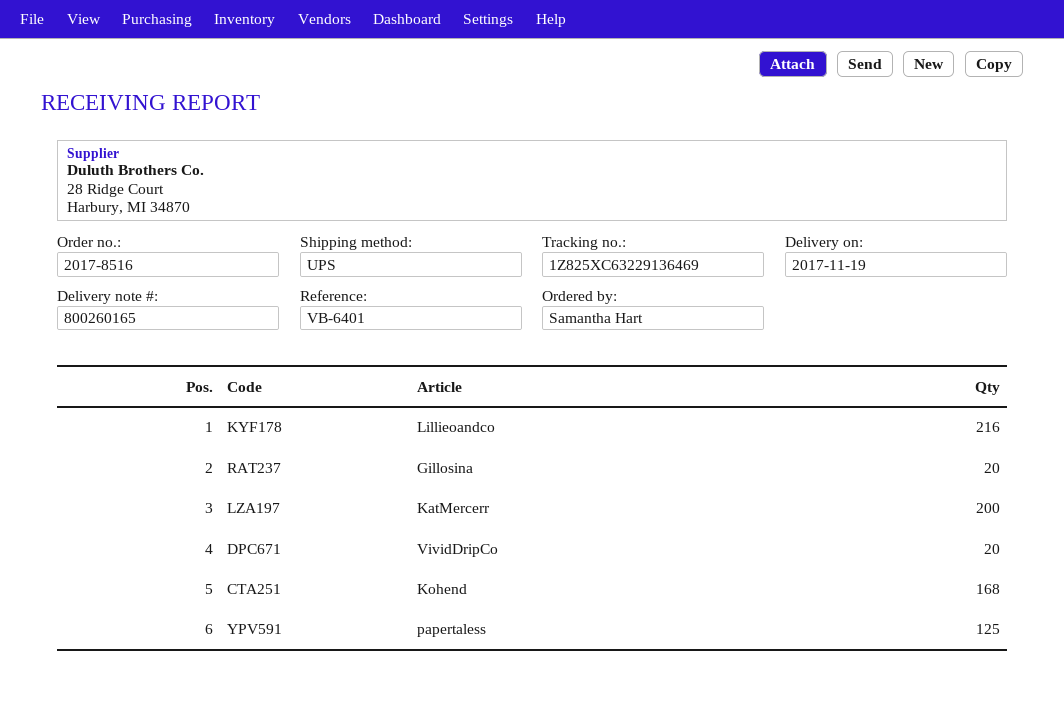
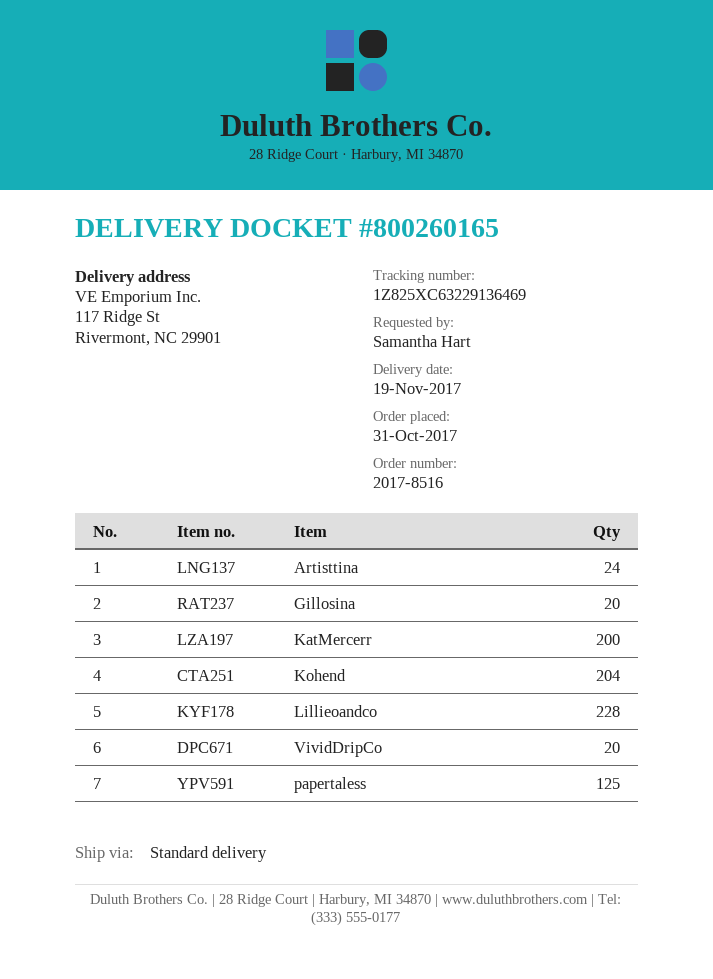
shipping method: UPS -> standard
Lillieoandco: 216 -> 228
Kohend: 168 -> 204
Artisttina: none -> 24

